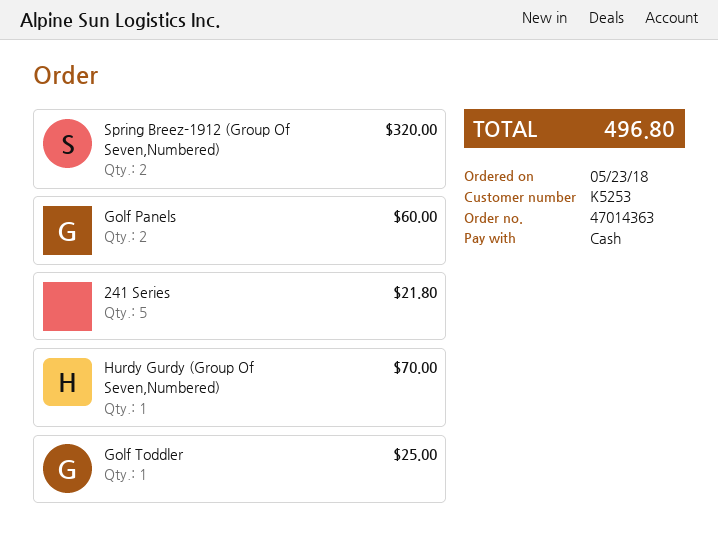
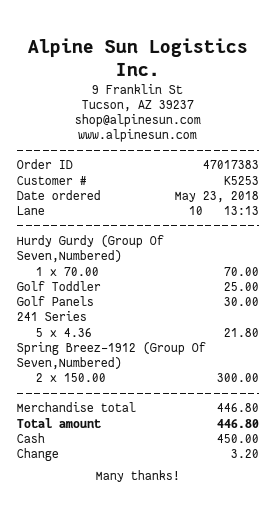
order number: 47014363 -> 47017383
Spring Breez-1912 (Group Of Seven,Numbered): 2 for 320.00 -> 2 for 300.00
Golf Panels: 2 for 60.00 -> 1 for 30.00
total: 496.80 -> 446.80

